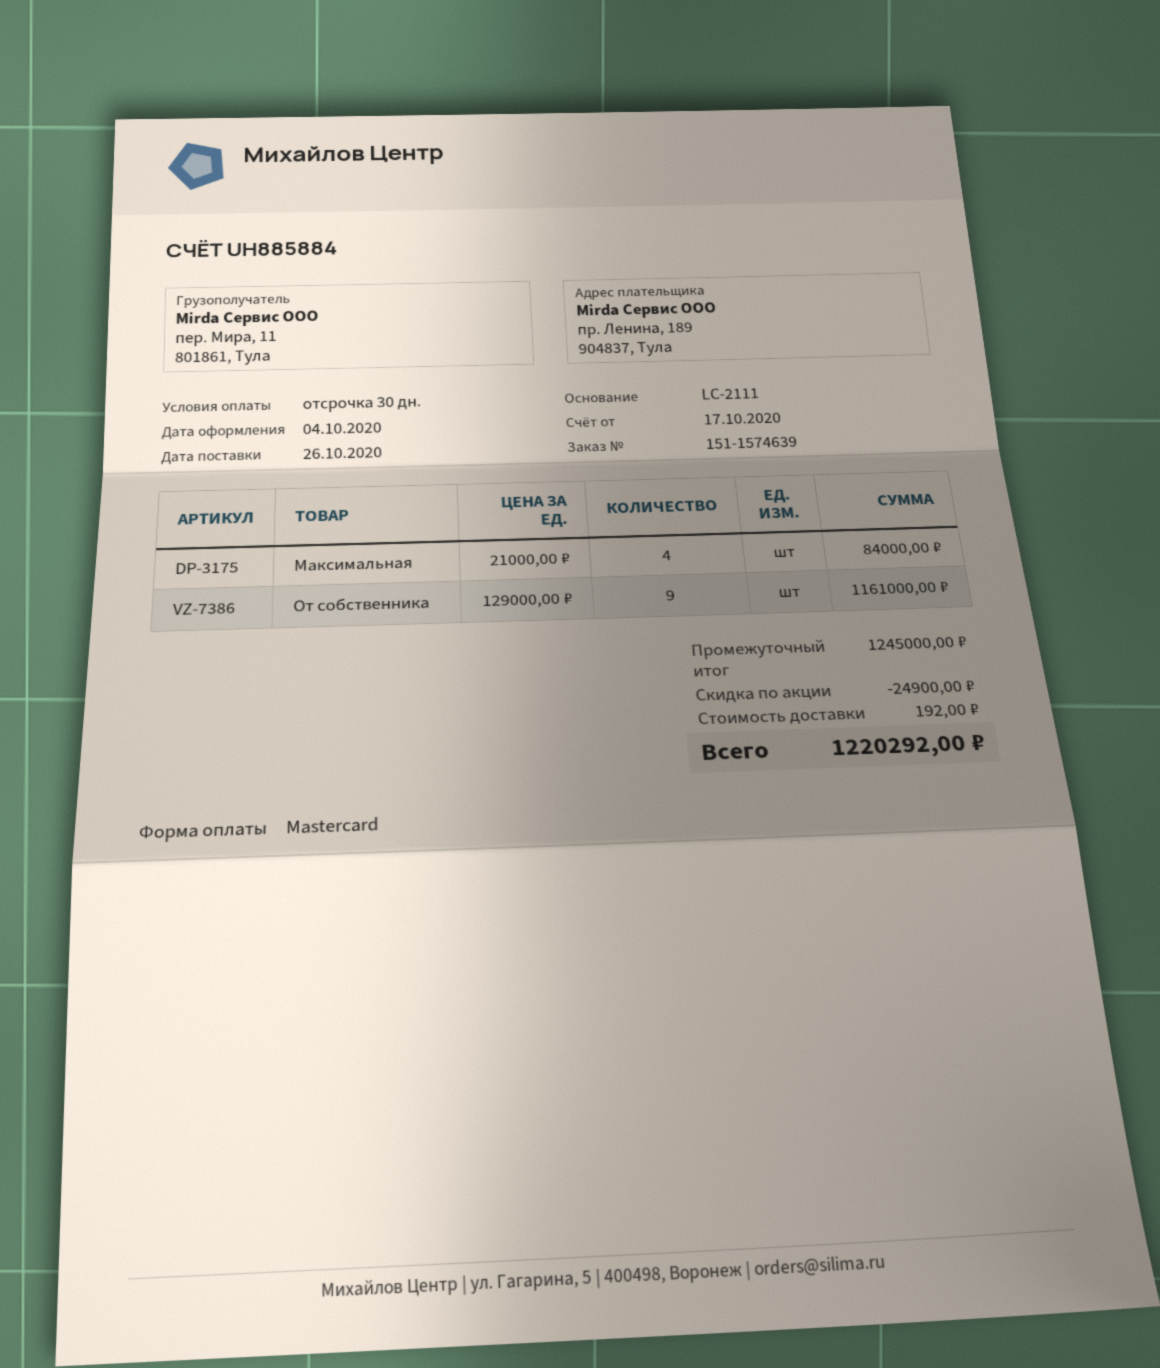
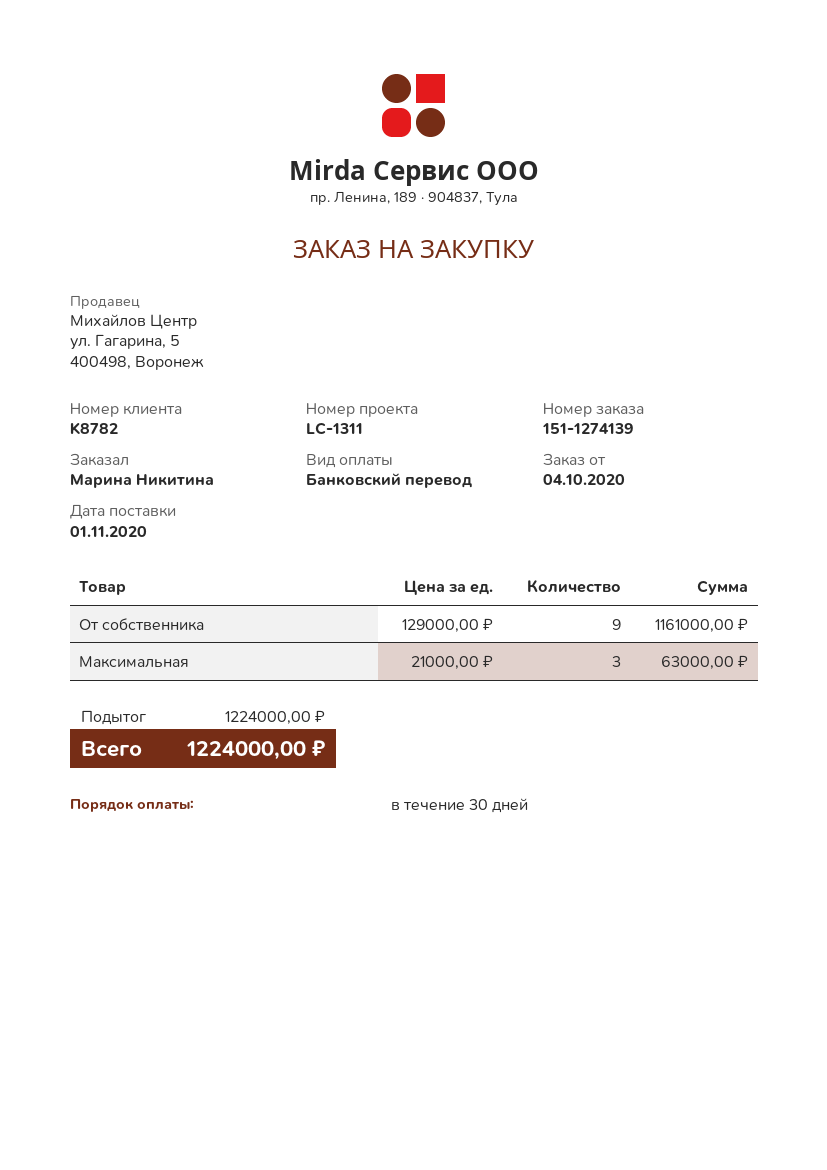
order number: 151-1574639 -> 151-1274139
delivery date: 2020-10-26 -> 2020-11-01
reference: LC-2111 -> LC-1311
payment method: Mastercard -> bank transfer
Максимальная: 4 x 21000.00 = 84000.00 -> 3 x 21000.00 = 63000.00
subtotal: 1245000.00 -> 1224000.00
discount: 24900.00 -> none
shipping: 192.00 -> none
total: 1220292.00 -> 1224000.00

